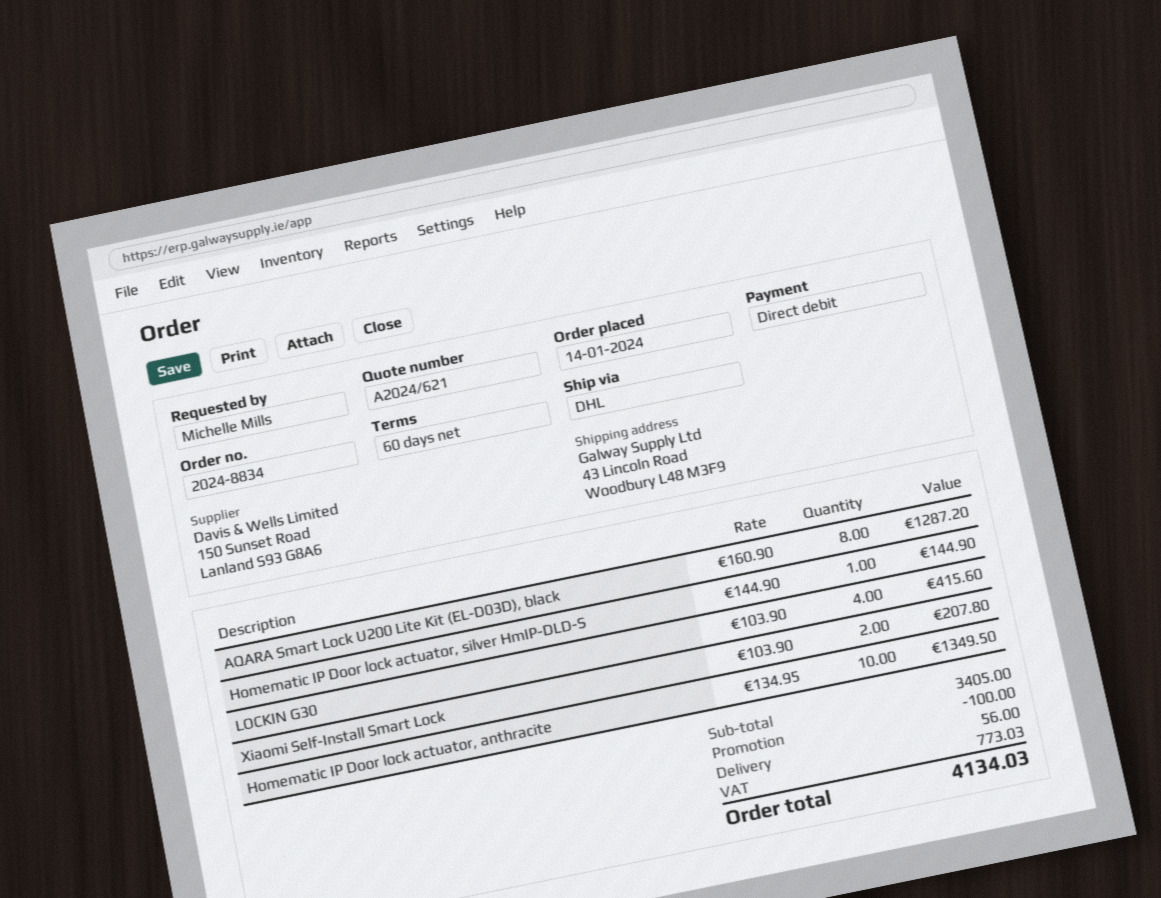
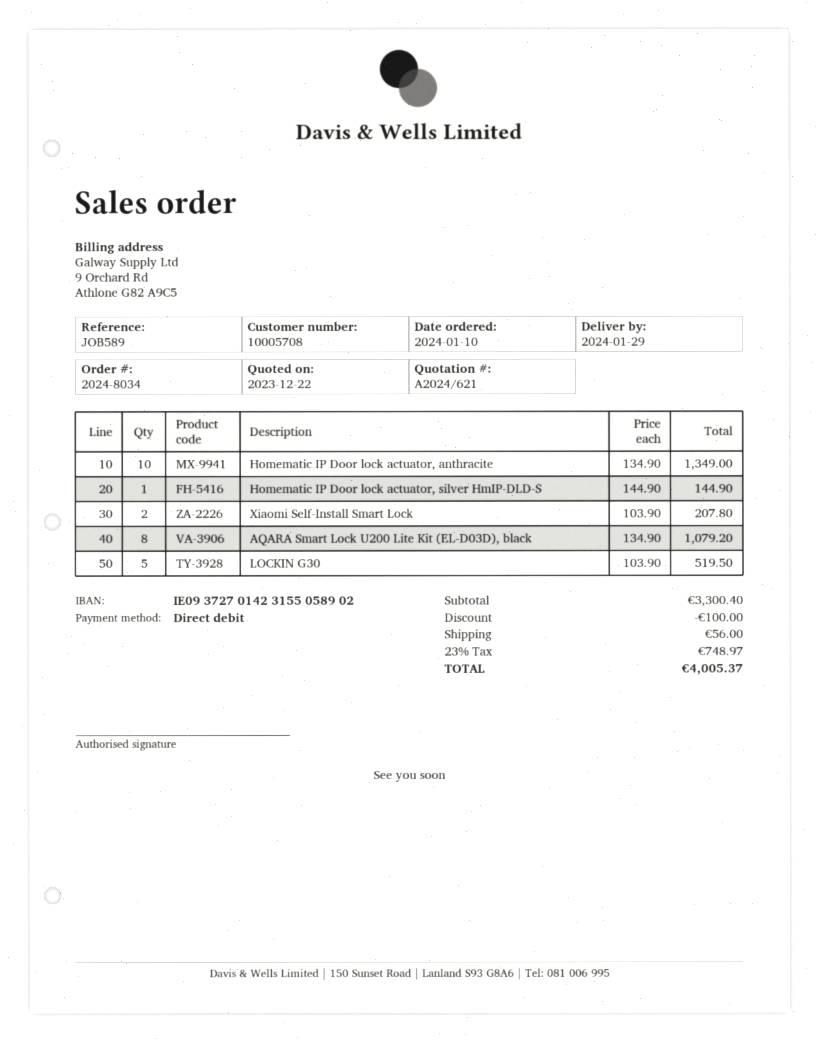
order number: 2024-8834 -> 2024-8034
order date: 2024-01-14 -> 2024-01-10
AQARA Smart Lock U200 Lite Kit (EL-D03D), black: 8 x 160.90 = 1287.20 -> 8 x 134.90 = 1079.20
LOCKIN G30: 4 x 103.90 = 415.60 -> 5 x 103.90 = 519.50
Homematic IP Door lock actuator, anthracite: 10 x 134.95 = 1349.50 -> 10 x 134.90 = 1349.00
subtotal: 3405.00 -> 3300.40
tax: 773.03 -> 748.97
total: 4134.03 -> 4005.37

